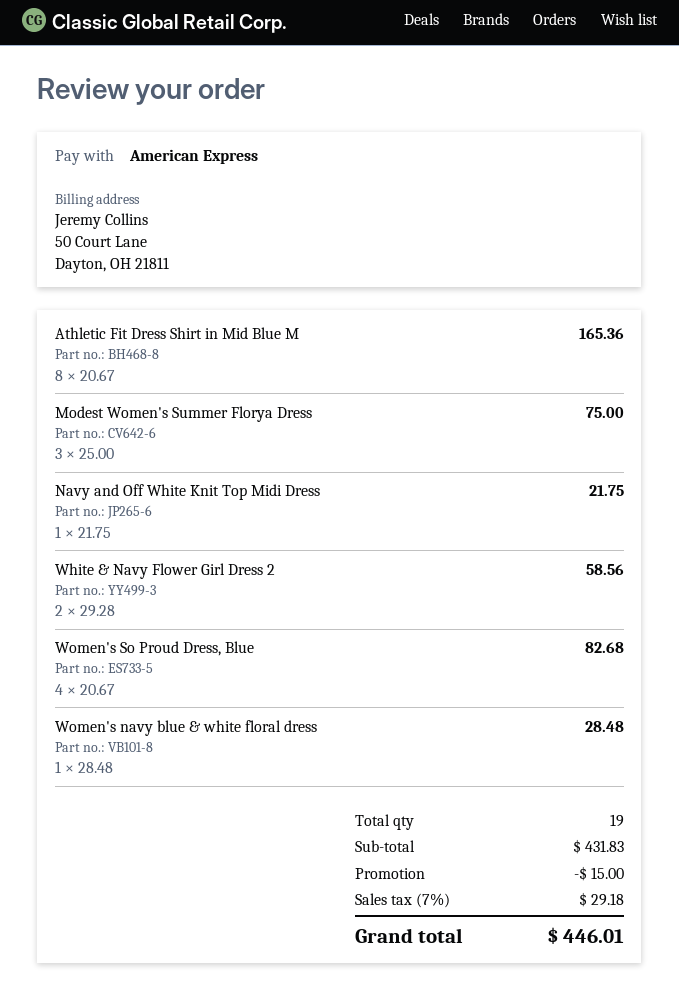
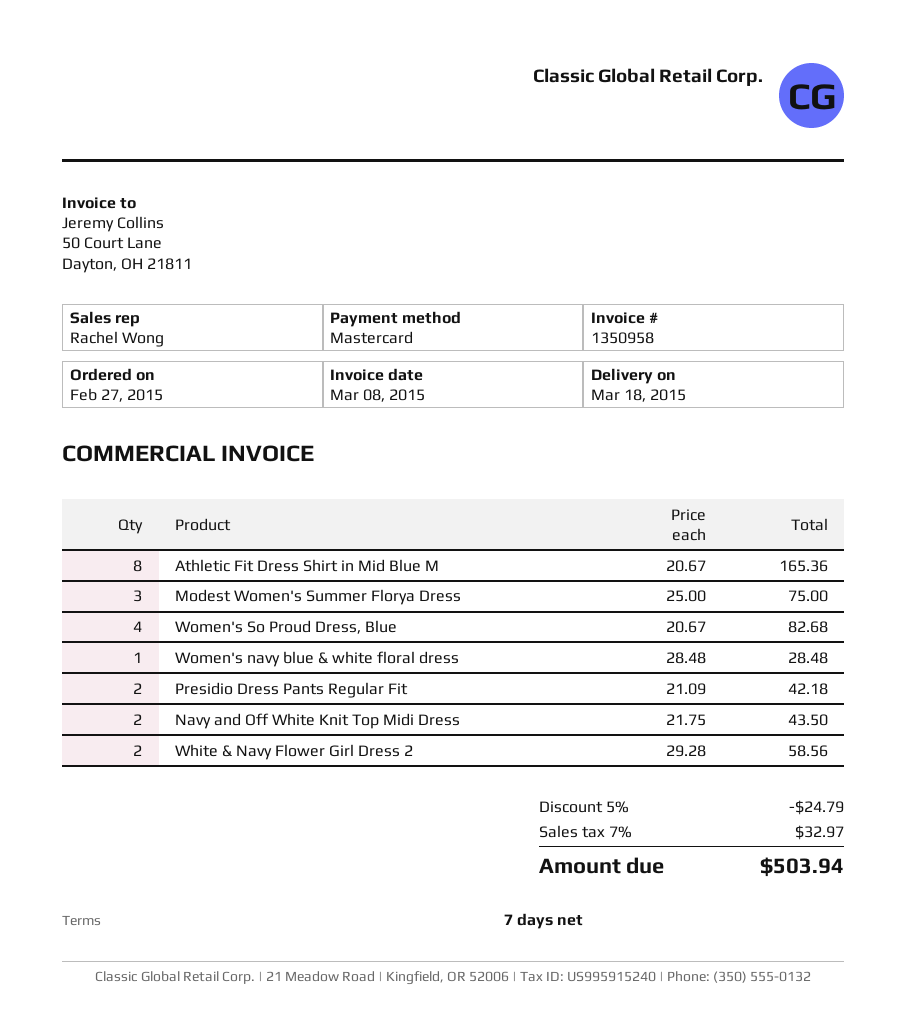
payment method: American Express -> Mastercard
Navy and Off White Knit Top Midi Dress: 1 x 21.75 = 21.75 -> 2 x 21.75 = 43.50
Presidio Dress Pants Regular Fit: none -> 2 x 21.09 = 42.18
discount: 15.00 -> 24.79
tax: 7% = 29.18 -> 7% = 32.97
total: 446.01 -> 503.94

